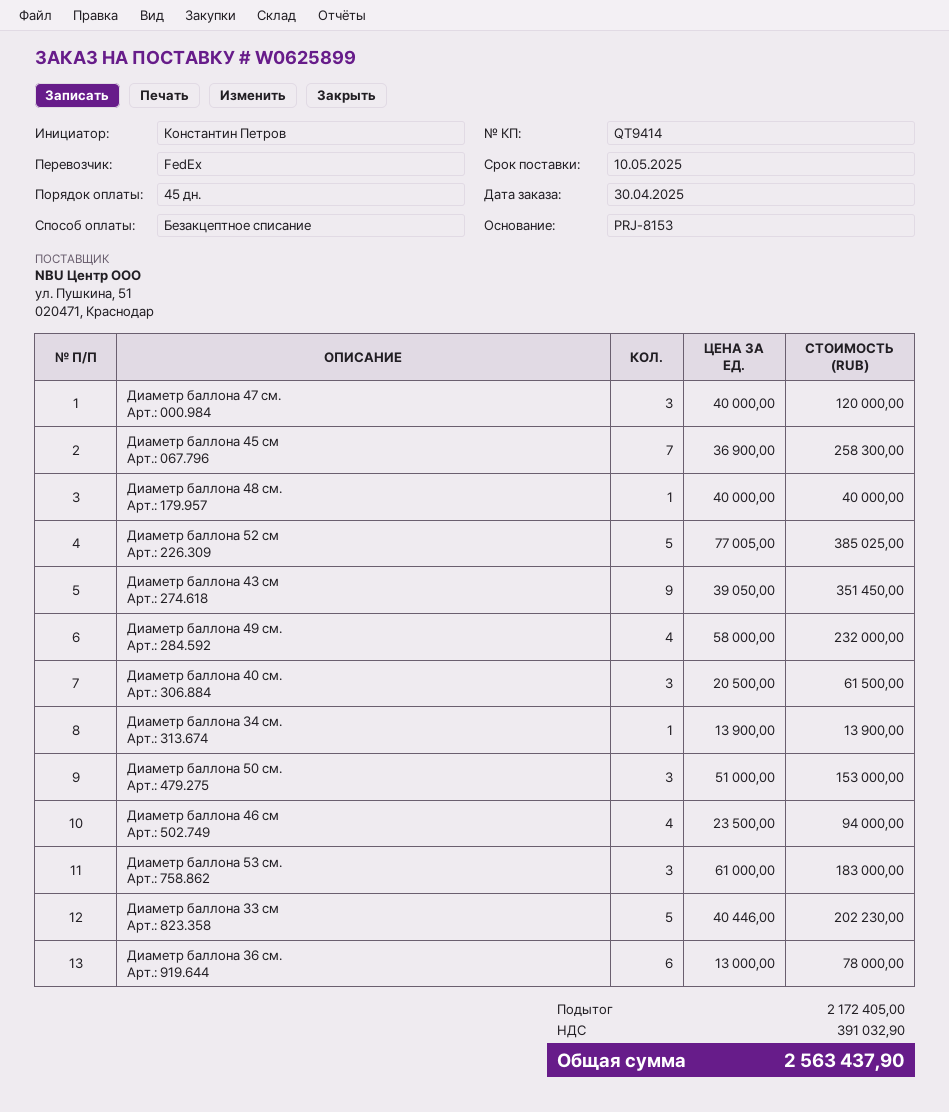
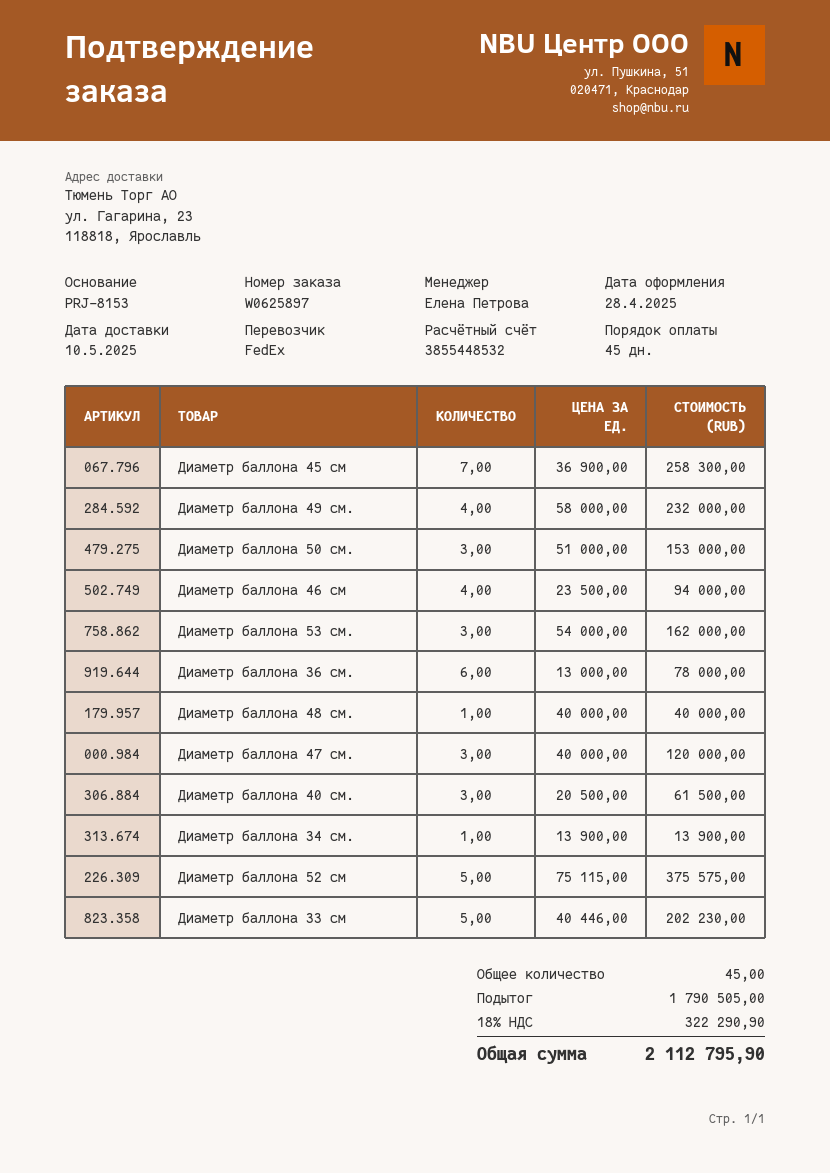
order number: W0625899 -> W0625897
order date: 2025-04-30 -> 2025-04-28
Диаметр баллона 52 см: 5 x 77005.00 = 385025.00 -> 5 x 75115.00 = 375575.00
Диаметр баллона 43 см: 9 x 39050.00 = 351450.00 -> none
Диаметр баллона 53 см.: 3 x 61000.00 = 183000.00 -> 3 x 54000.00 = 162000.00
subtotal: 2172405.00 -> 1790505.00
tax: 391032.90 -> 322290.90
total: 2563437.90 -> 2112795.90

